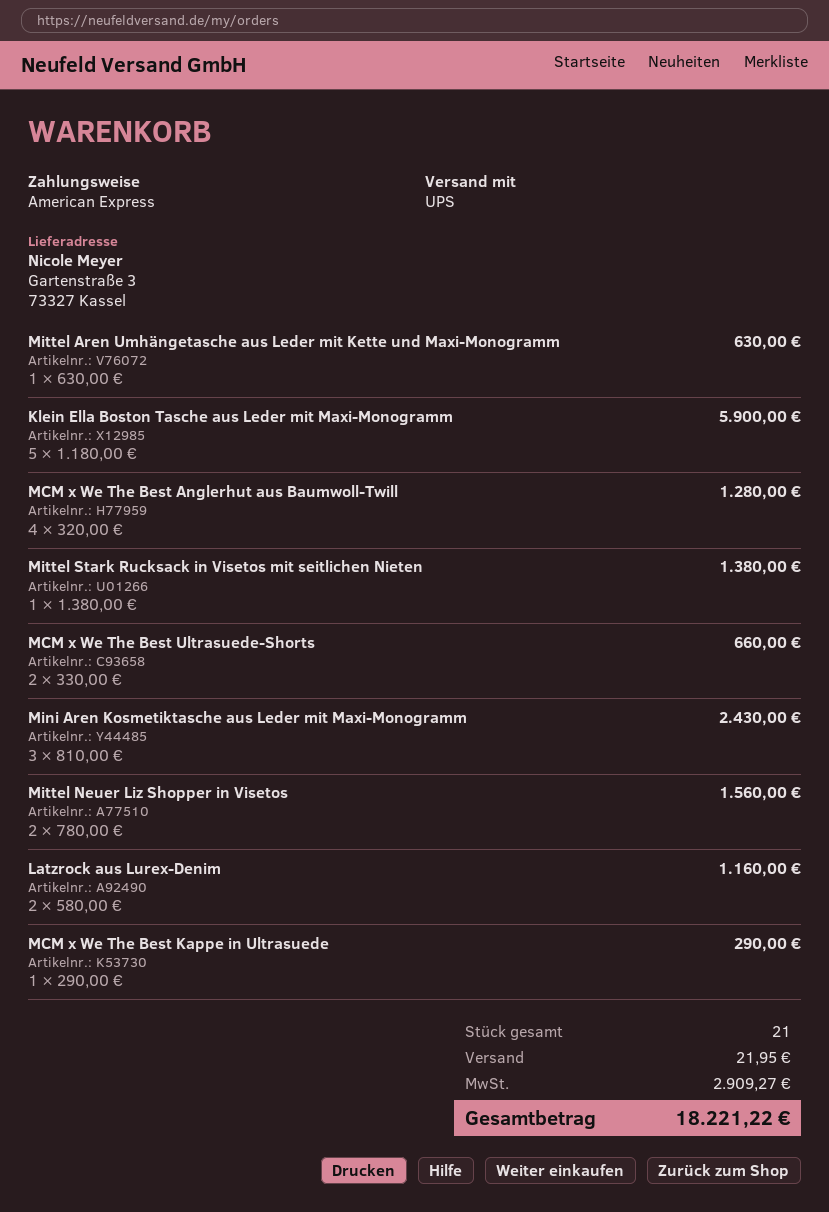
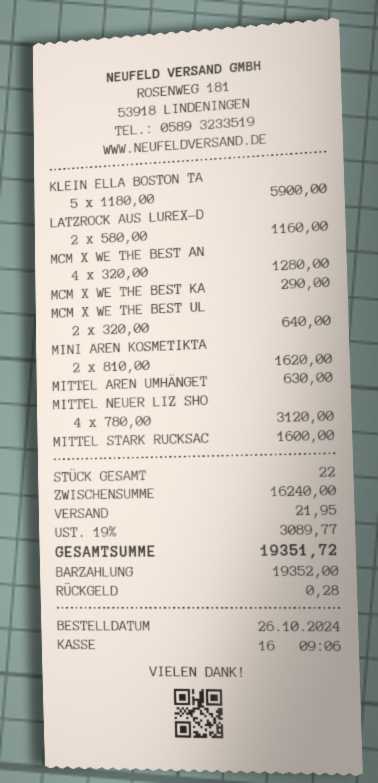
payment method: American Express -> cash
Mittel Stark Rucksack in Visetos mit seitlichen Nieten: 1 x 1380.00 = 1380.00 -> 1 x 1600.00 = 1600.00
MCM x We The Best Ultrasuede-Shorts: 2 x 330.00 = 660.00 -> 2 x 320.00 = 640.00
Mini Aren Kosmetiktasche aus Leder mit Maxi-Monogramm: 3 x 810.00 = 2430.00 -> 2 x 810.00 = 1620.00
Mittel Neuer Liz Shopper in Visetos: 2 x 780.00 = 1560.00 -> 4 x 780.00 = 3120.00
total quantity: 21 -> 22
tax: 2909.27 -> 3089.77
total: 18221.22 -> 19351.72

